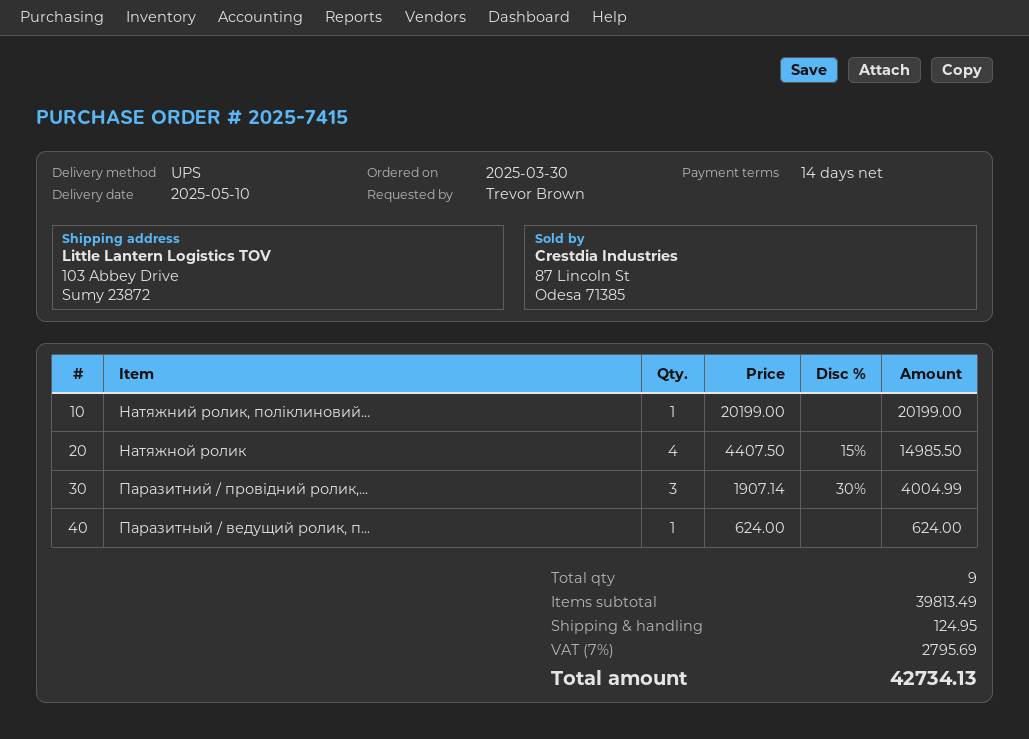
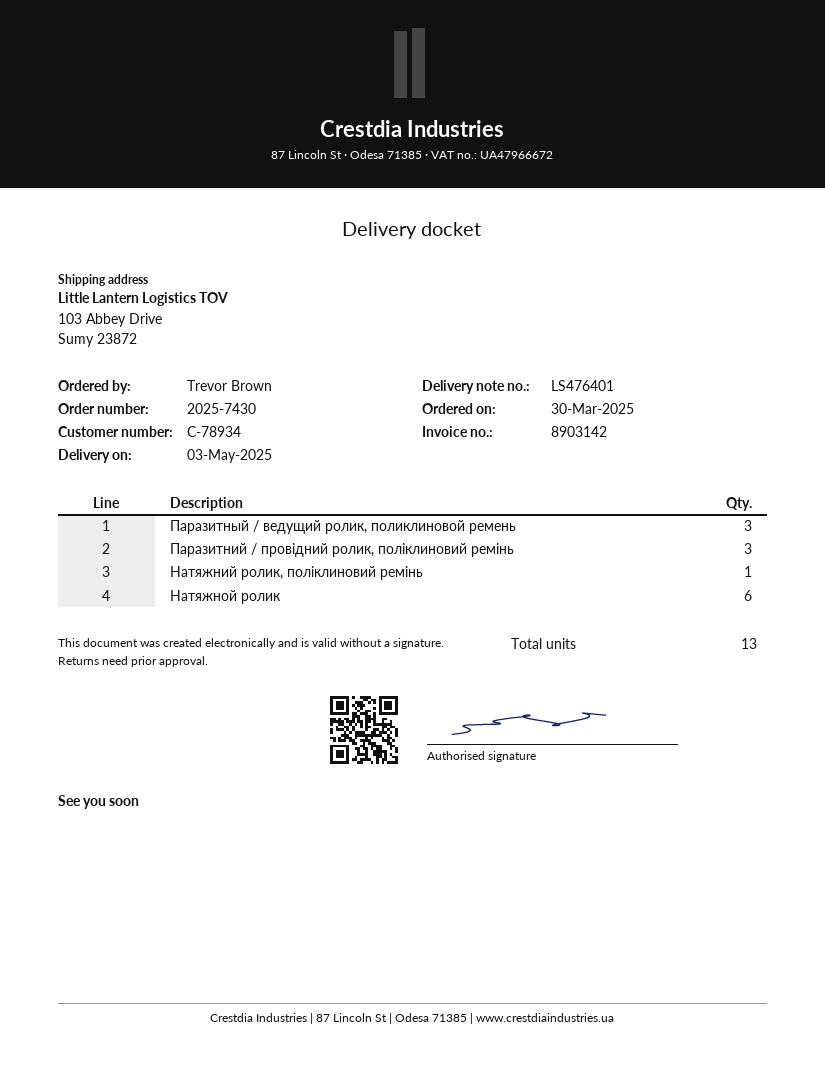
order number: 2025-7415 -> 2025-7430
delivery date: 2025-05-10 -> 2025-05-03
Натяжной ролик: 4 -> 6
Паразитный / ведущий ролик, п...: 1 -> 3
total quantity: 9 -> 13

